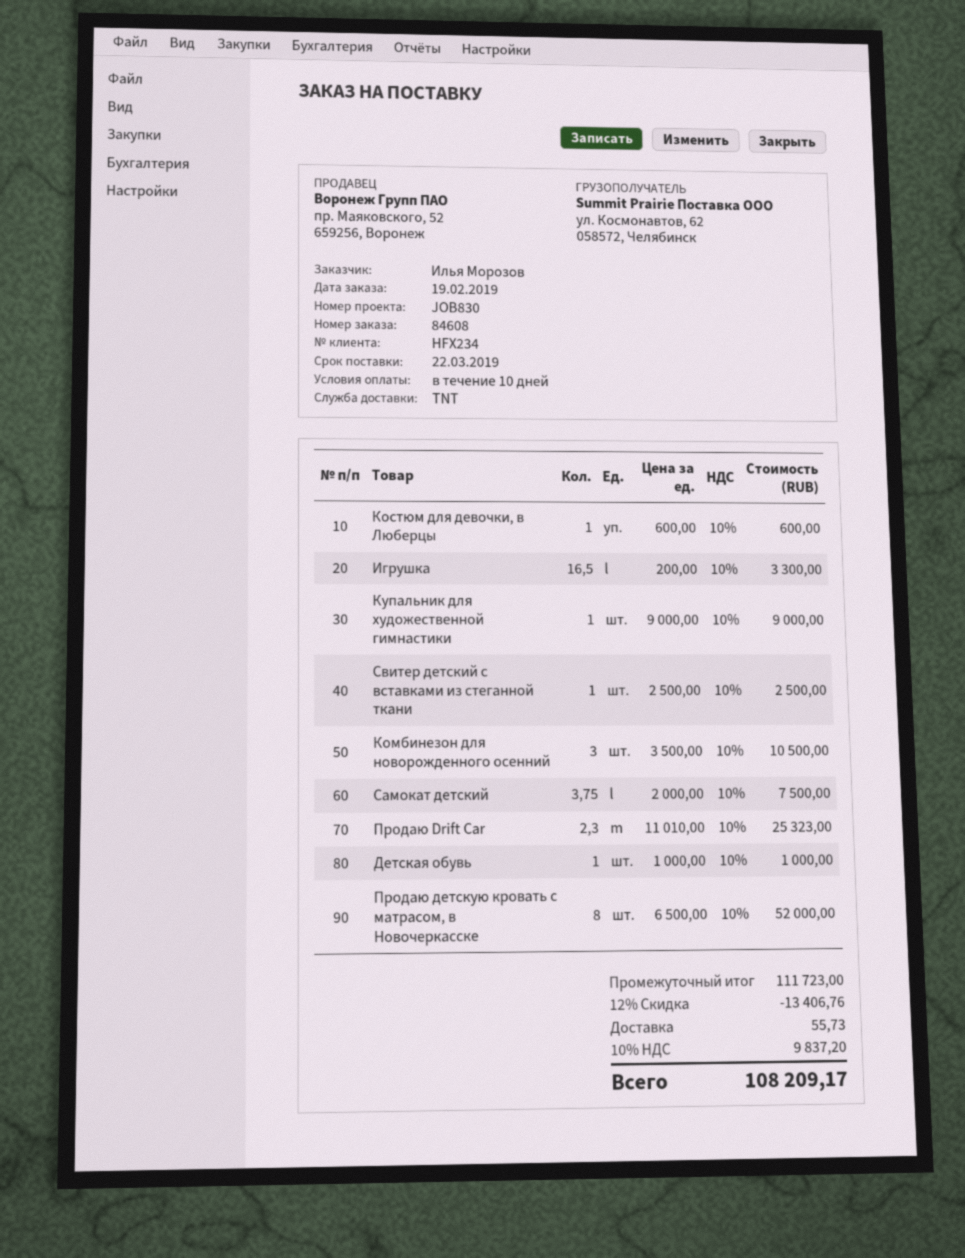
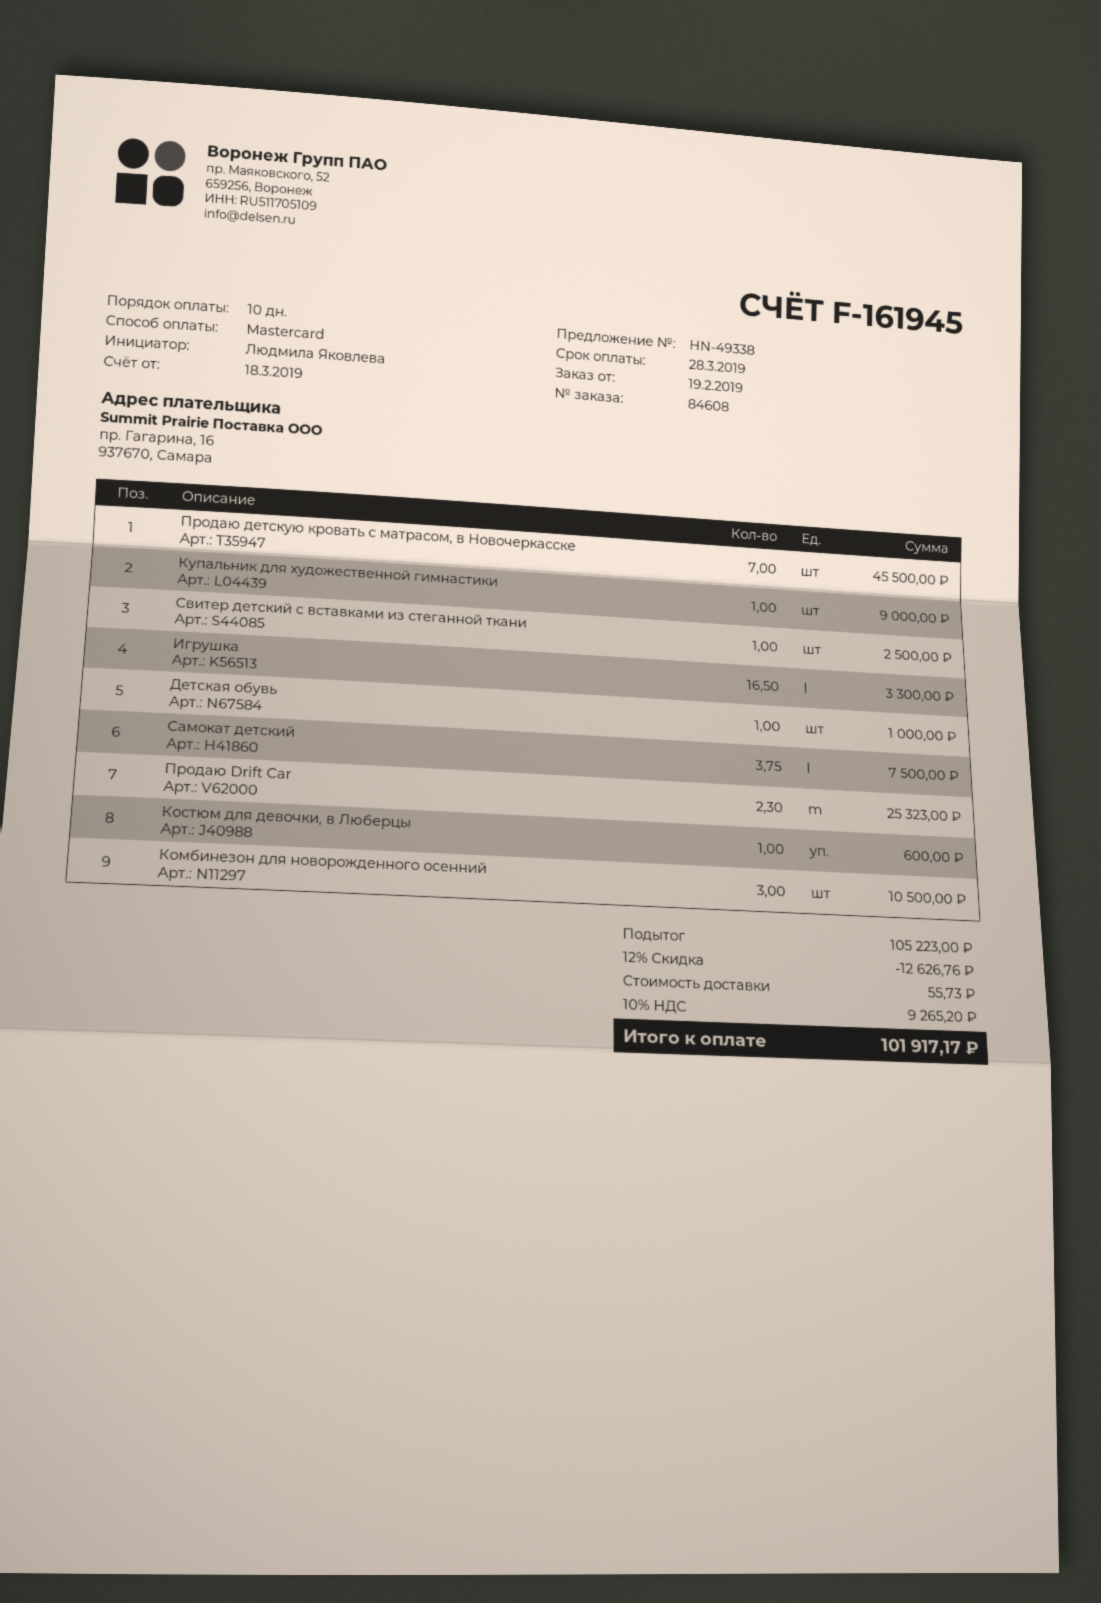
ordered by: Илья Морозов -> Людмила Яковлева
Продаю детскую кровать с матрасом, в Новочеркасске: 8 for 52000.00 -> 7 for 45500.00
subtotal: 111723.00 -> 105223.00
discount: 12% = 13406.76 -> 12% = 12626.76
tax: 10% = 9837.20 -> 10% = 9265.20
total: 108209.17 -> 101917.17

